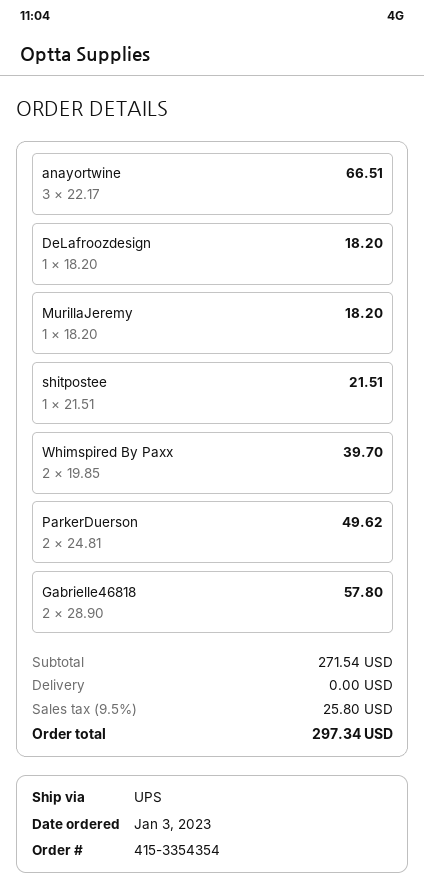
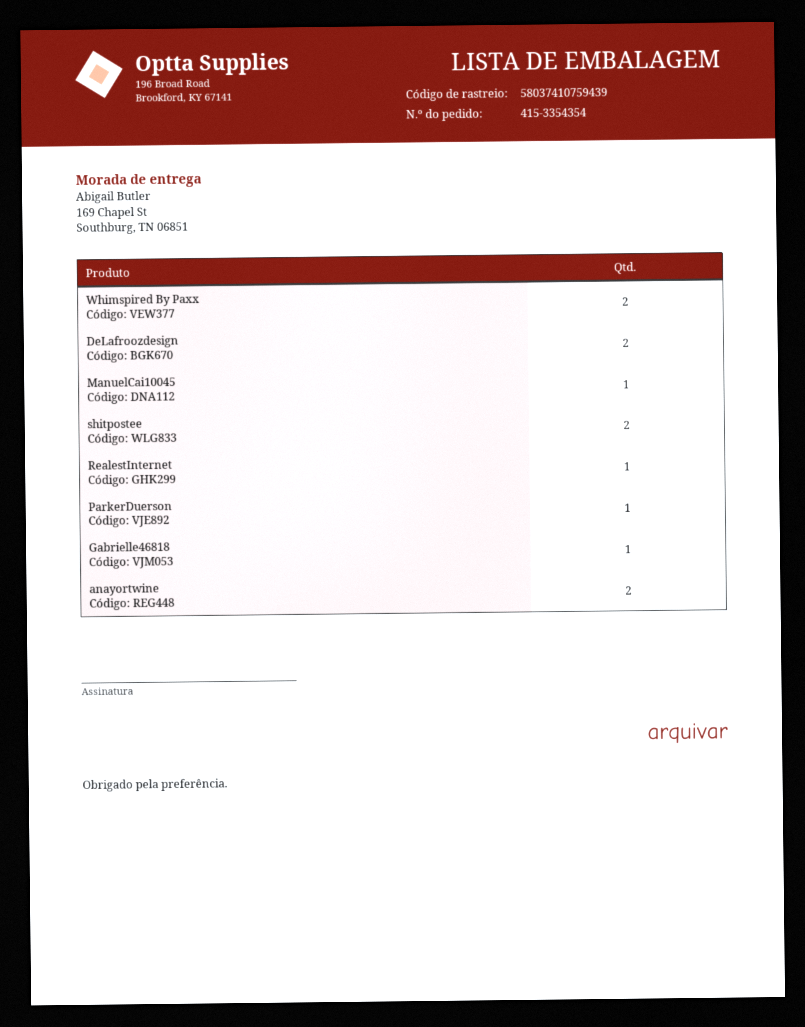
anayortwine: 3 -> 2
DeLafroozdesign: 1 -> 2
MurillaJeremy: 1 -> none
shitpostee: 1 -> 2
ParkerDuerson: 2 -> 1
Gabrielle46818: 2 -> 1
ManuelCai10045: none -> 1
RealestInternet: none -> 1

